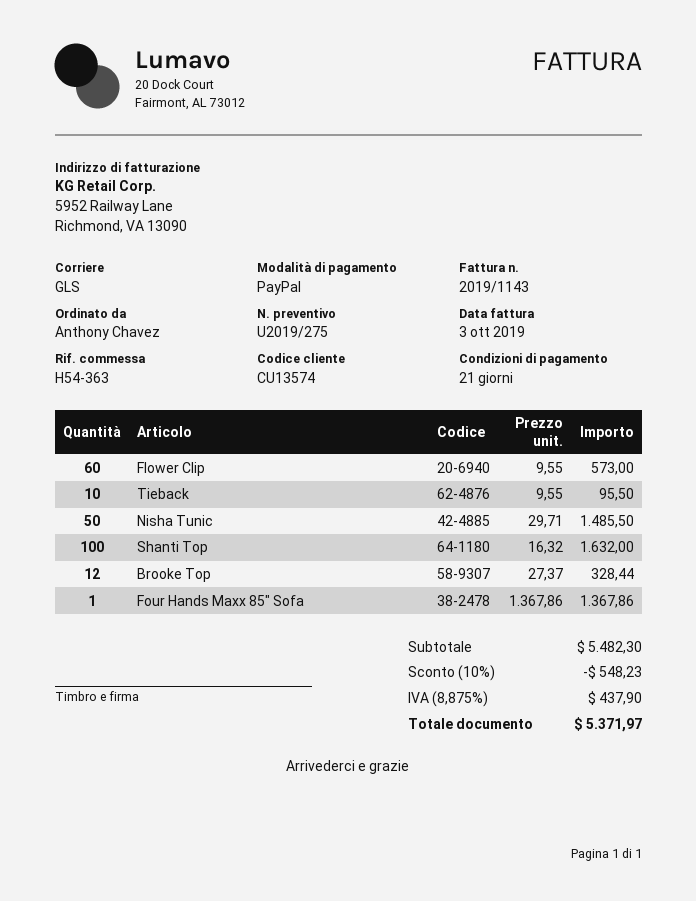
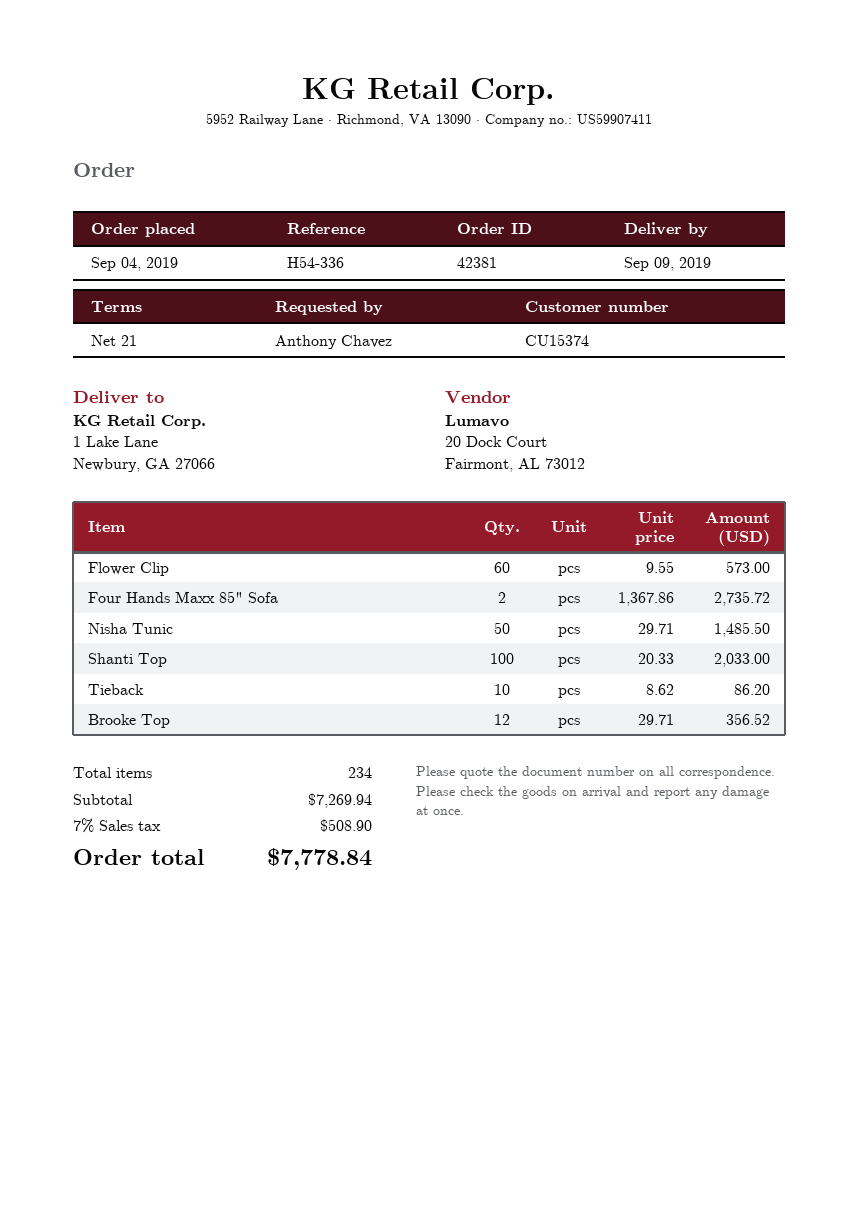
customer number: CU13574 -> CU15374
reference: H54-363 -> H54-336
Tieback: 10 x 9.55 = 95.50 -> 10 x 8.62 = 86.20
Shanti Top: 100 x 16.32 = 1632.00 -> 100 x 20.33 = 2033.00
Brooke Top: 12 x 27.37 = 328.44 -> 12 x 29.71 = 356.52
Four Hands Maxx 85" Sofa: 1 x 1367.86 = 1367.86 -> 2 x 1367.86 = 2735.72
subtotal: 5482.30 -> 7269.94
discount: 10% = 548.23 -> none
tax: 8.875% = 437.90 -> 7% = 508.90
total: 5371.97 -> 7778.84

